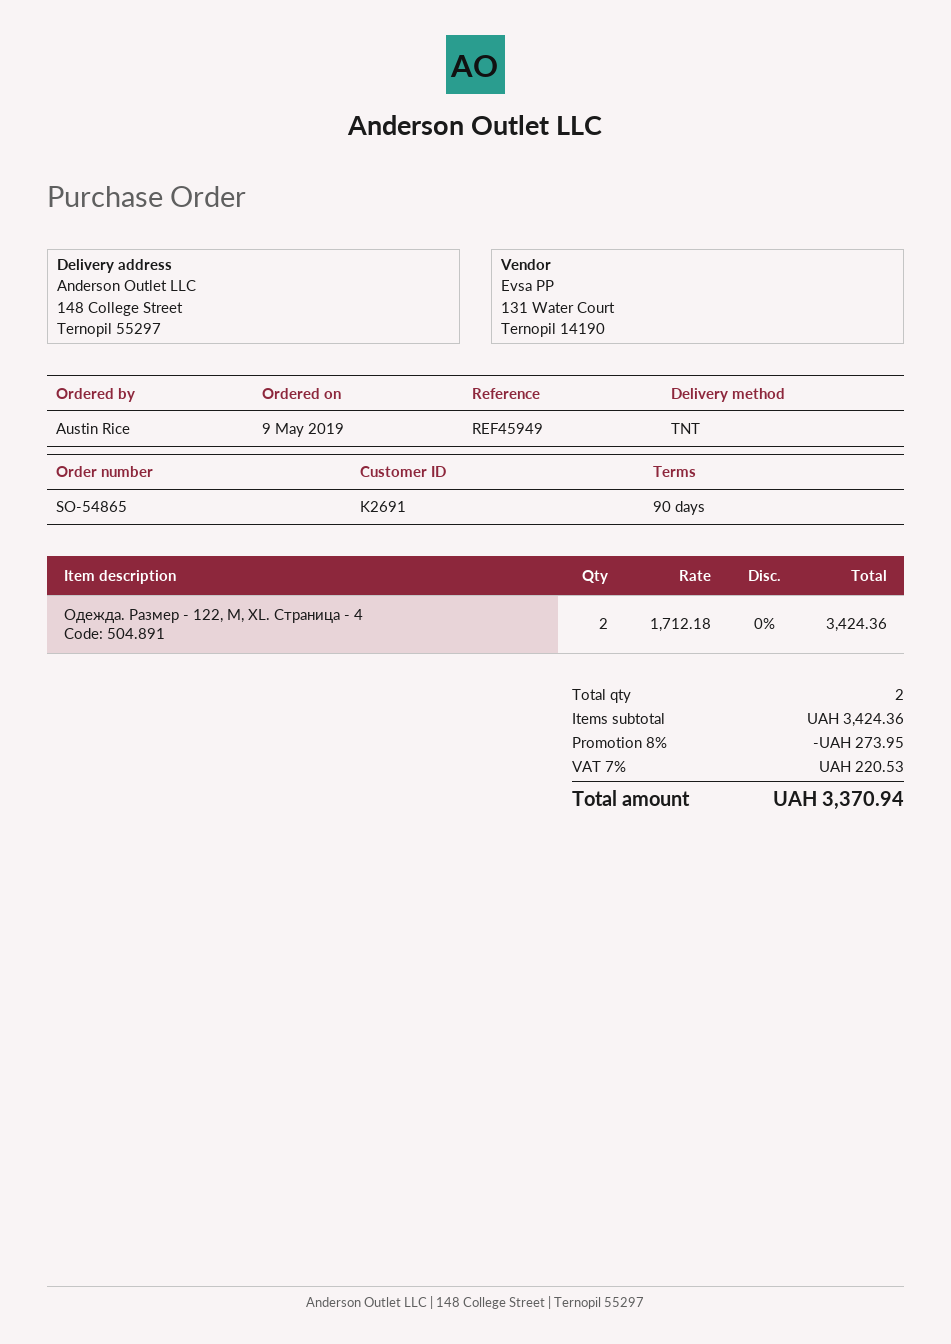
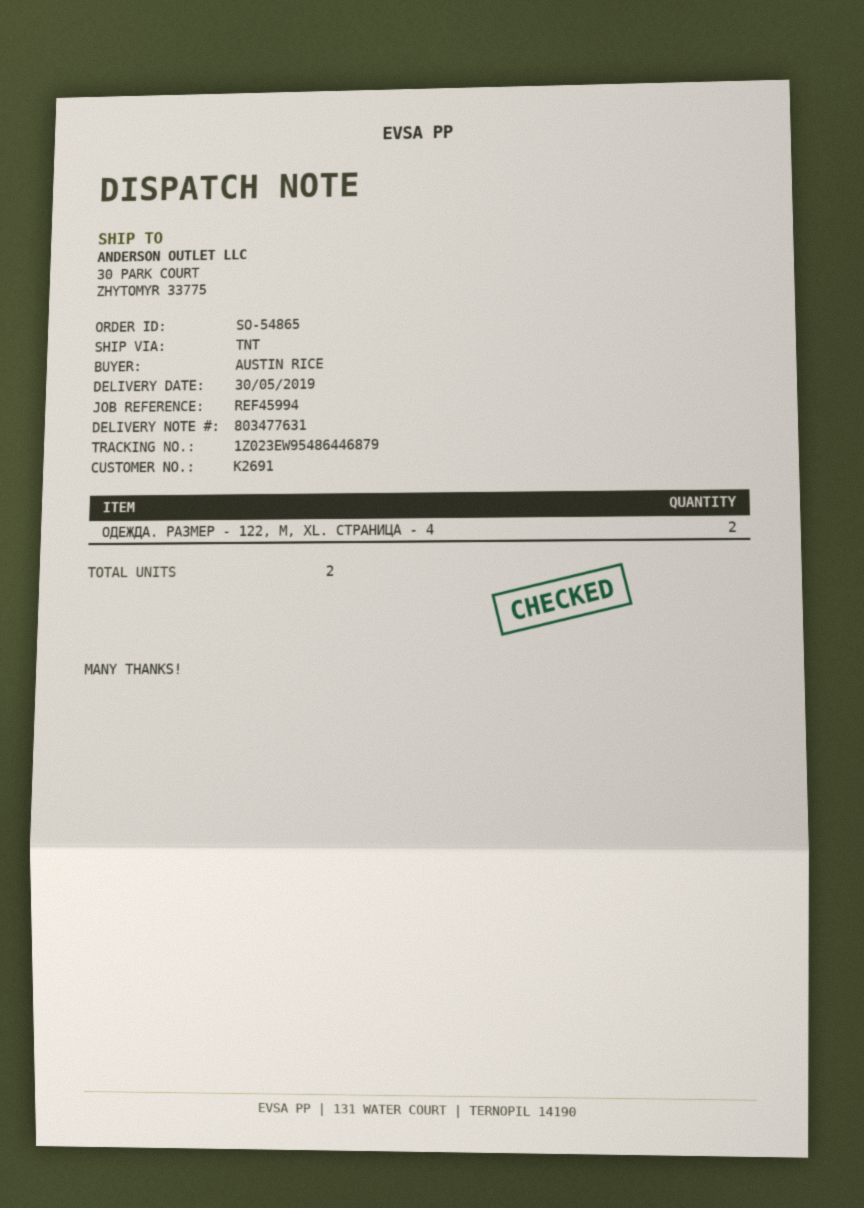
reference: REF45949 -> REF45994
ship to: 148 College Street, Ternopil 55297 -> 30 PARK COURT, ZHYTOMYR 33775

